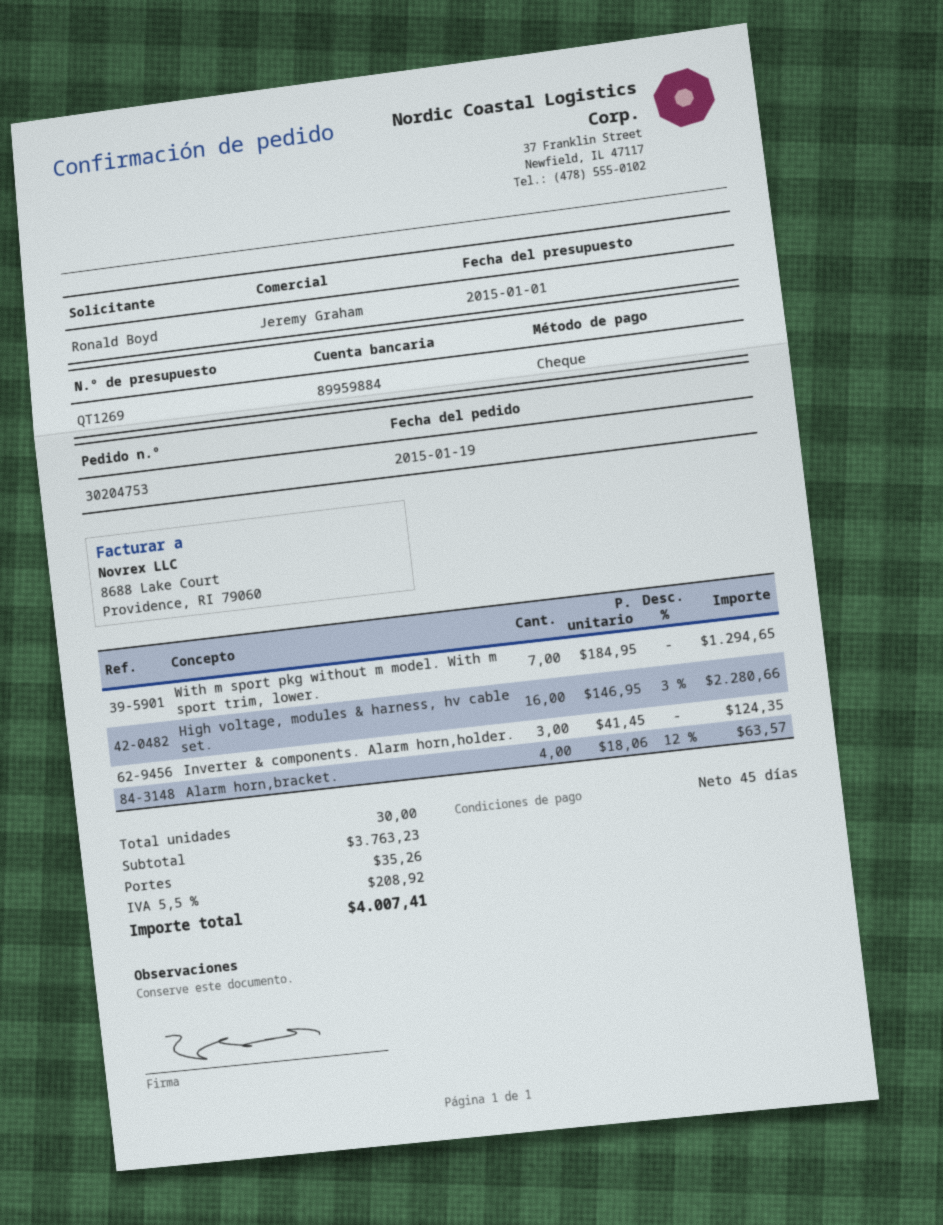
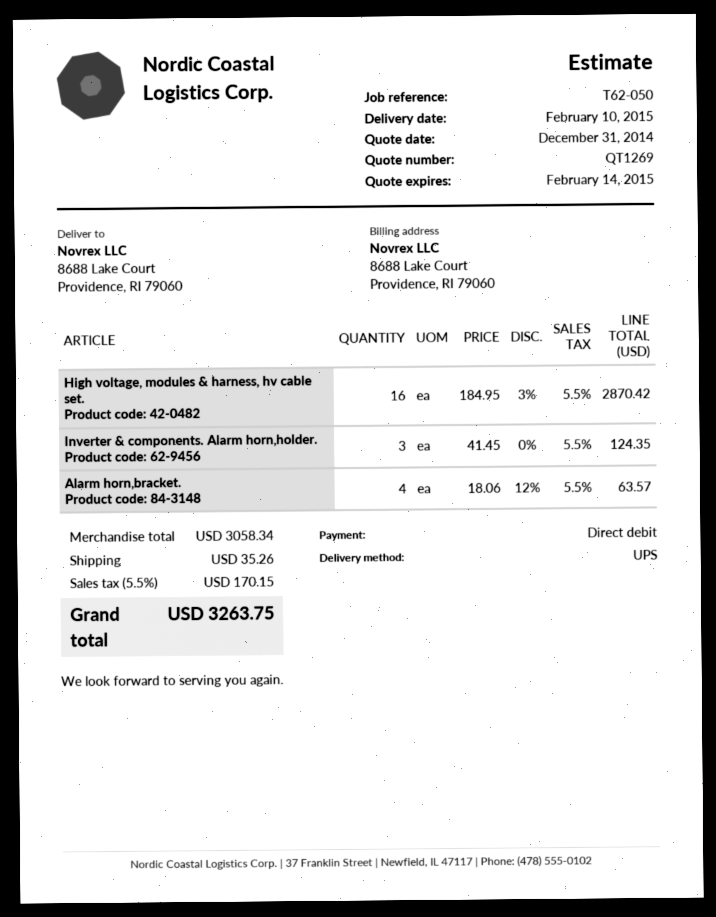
quote date: 2015-01-01 -> 2014-12-31
payment method: cheque -> direct debit
With m sport pkg without m model. With m sport trim, lower.: 7 x 184.95 = 1294.65 -> none
High voltage, modules & harness, hv cable set.: 16 x 146.95 - 3% = 2280.66 -> 16 x 184.95 - 3% = 2870.42
subtotal: 3763.23 -> 3058.34
tax: 5.5% = 208.92 -> 5.5% = 170.15
total: 4007.41 -> 3263.75

